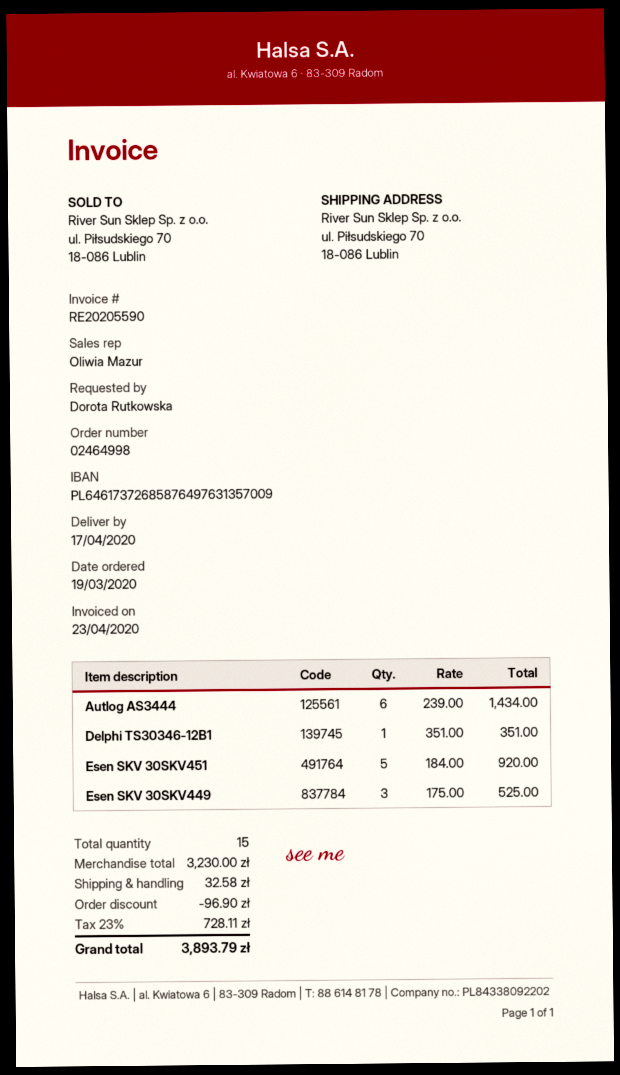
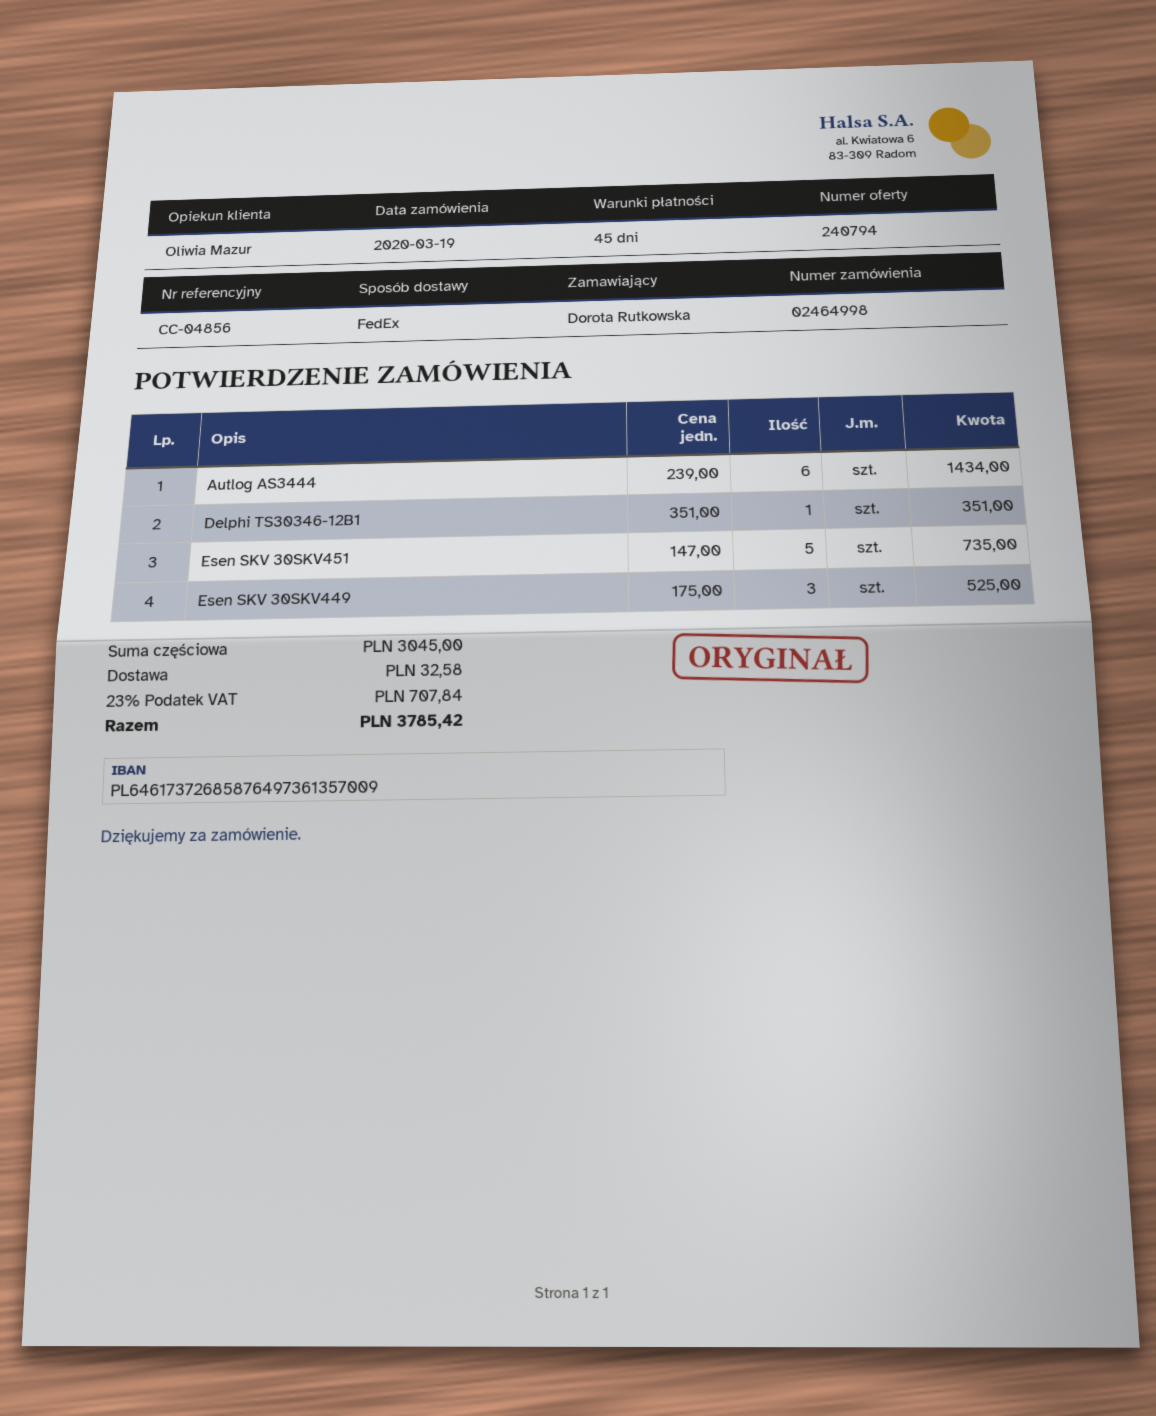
bank account: PL64617372685876497631357009 -> PL64617372685876497361357009
Esen SKV 30SKV451: 5 x 184.00 = 920.00 -> 5 x 147.00 = 735.00
subtotal: 3230.00 -> 3045.00
discount: 96.90 -> none
tax: 23% = 728.11 -> 23% = 707.84
total: 3893.79 -> 3785.42

